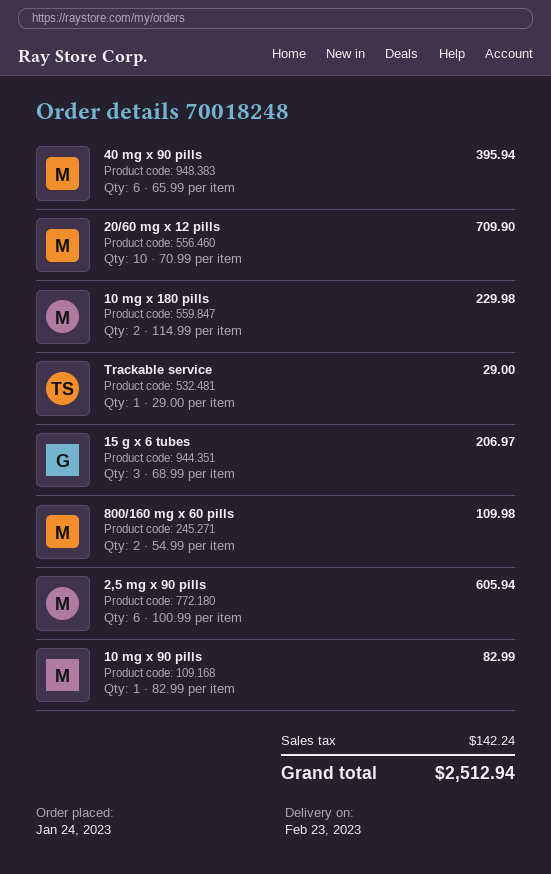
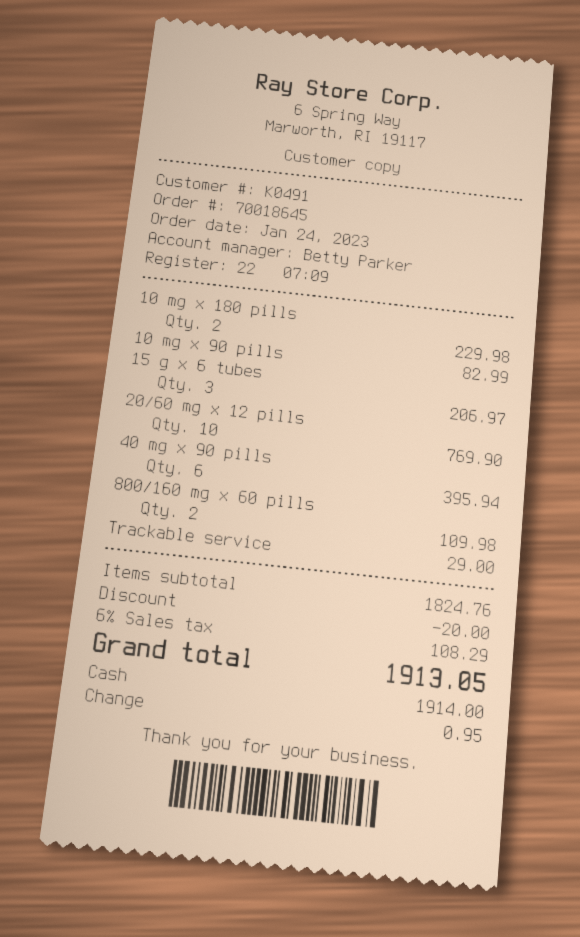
order number: 70018248 -> 70018645
20/60 mg x 12 pills: 10 for 709.90 -> 10 for 769.90
2,5 mg x 90 pills: 6 for 605.94 -> none
discount: none -> 20.00
tax: 142.24 -> 108.29
total: 2512.94 -> 1913.05

